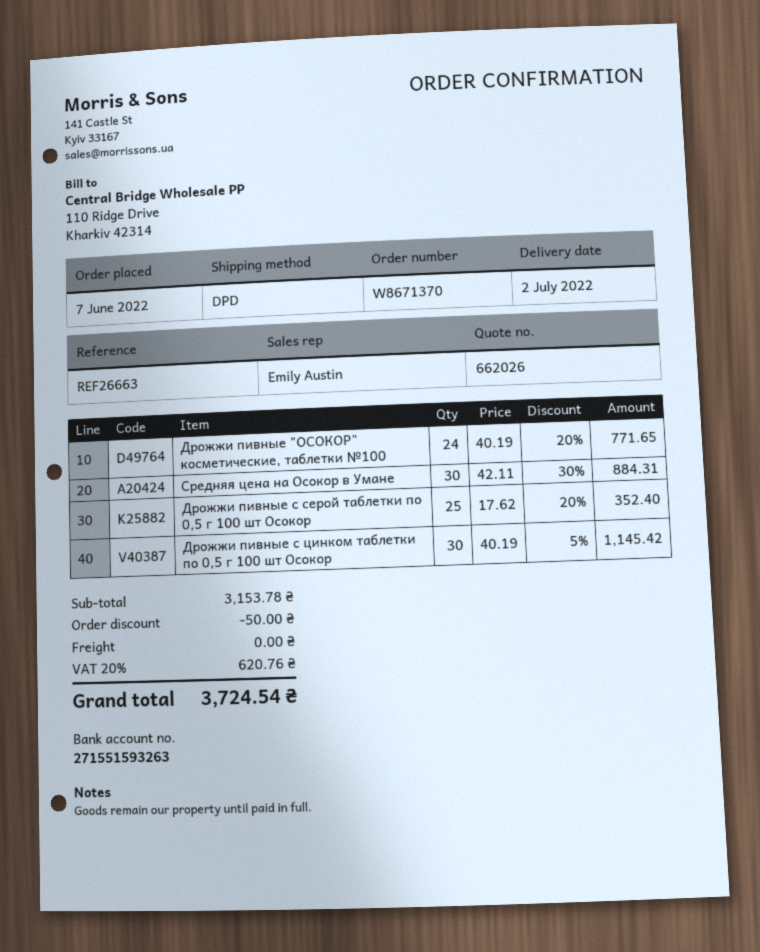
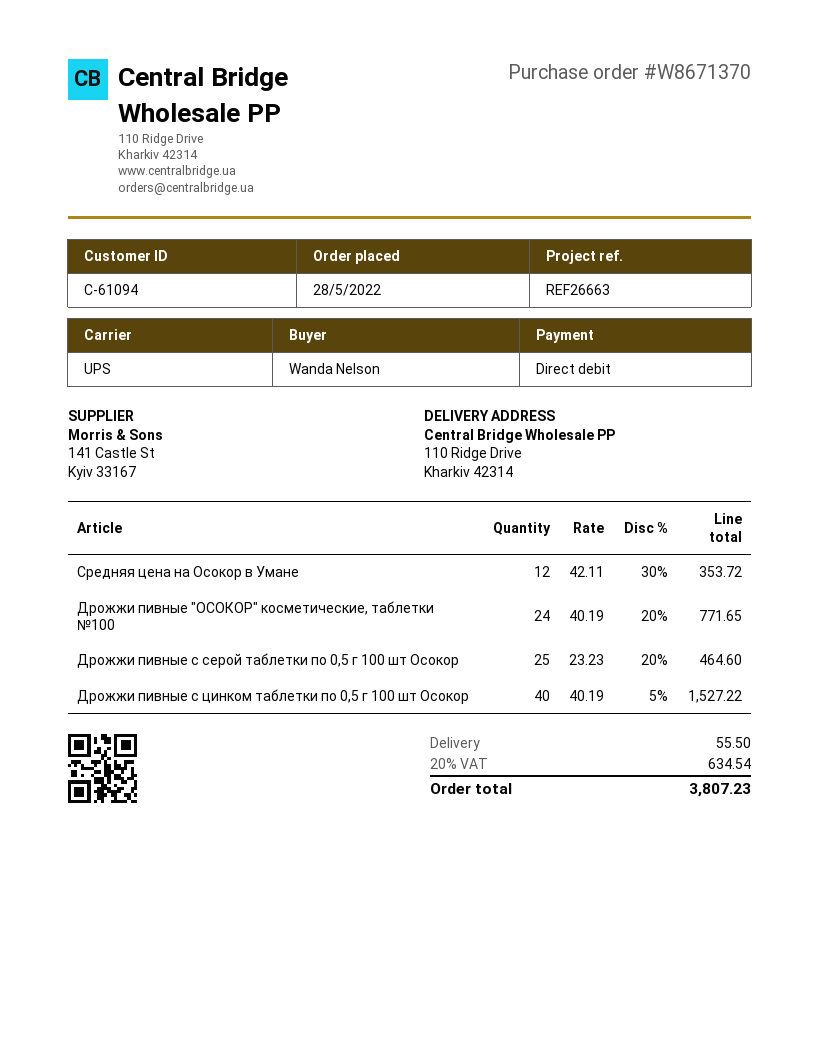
order date: 2022-06-07 -> 2022-05-28
shipping method: DPD -> UPS
Средняя цена на Осокор в Умане: 30 x 42.11 - 30% = 884.31 -> 12 x 42.11 - 30% = 353.72
Дрожжи пивные с серой таблетки по 0,5 г 100 шт Осокор: 25 x 17.62 - 20% = 352.40 -> 25 x 23.23 - 20% = 464.60
Дрожжи пивные с цинком таблетки по 0,5 г 100 шт Осокор: 30 x 40.19 - 5% = 1145.42 -> 40 x 40.19 - 5% = 1527.22
discount: 50.00 -> none
shipping: 0.00 -> 55.50
tax: 20% = 620.76 -> 20% = 634.54
total: 3724.54 -> 3807.23

